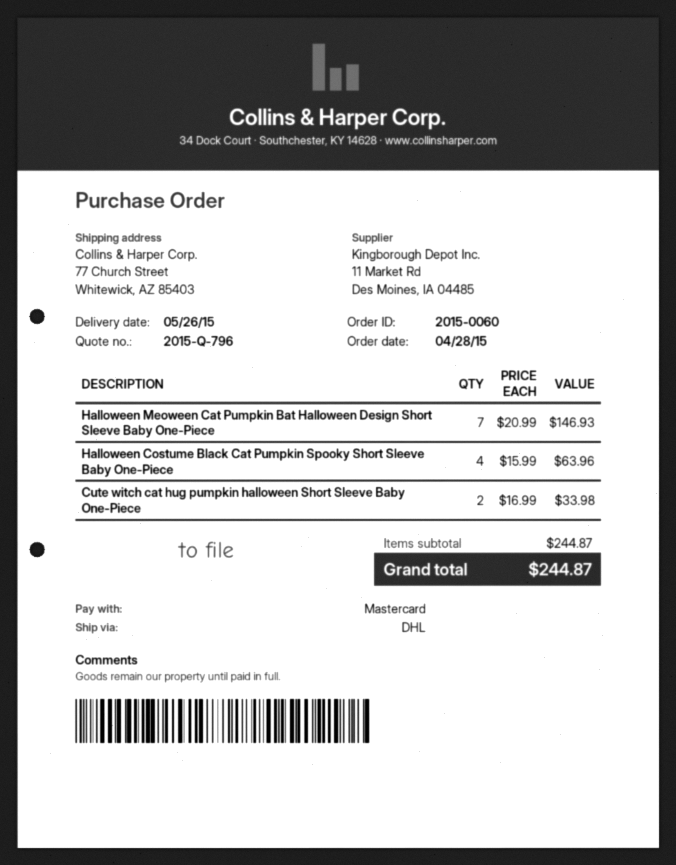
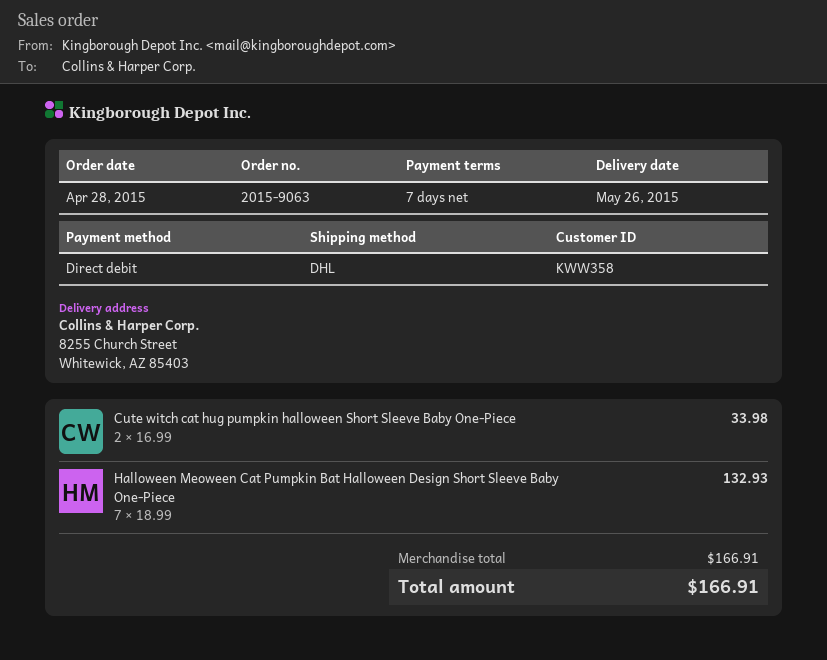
order number: 2015-0060 -> 2015-9063
payment method: Mastercard -> direct debit
ship to: 77 Church Street, Whitewick, AZ 85403 -> 8255 Church Street, Whitewick, AZ 85403
Halloween Meoween Cat Pumpkin Bat Halloween Design Short Sleeve Baby One-Piece: 7 x 20.99 = 146.93 -> 7 x 18.99 = 132.93
Halloween Costume Black Cat Pumpkin Spooky Short Sleeve Baby One-Piece: 4 x 15.99 = 63.96 -> none
subtotal: 244.87 -> 166.91
total: 244.87 -> 166.91

